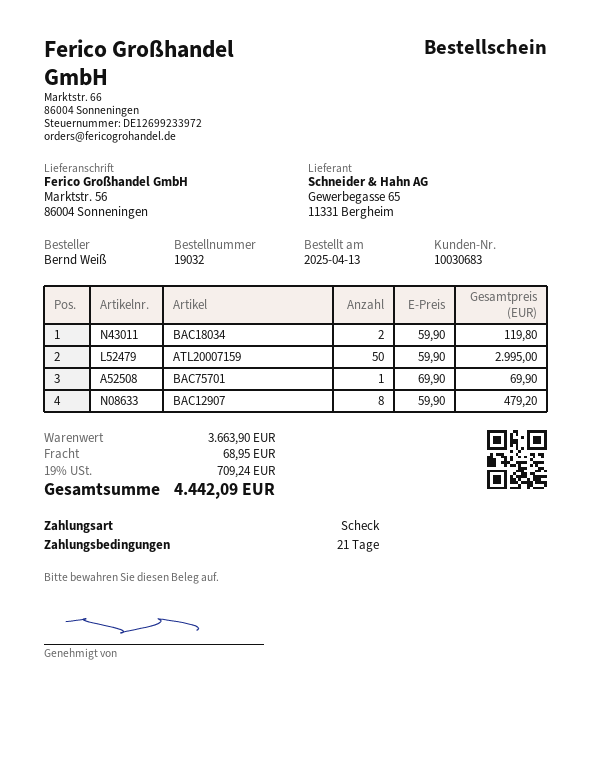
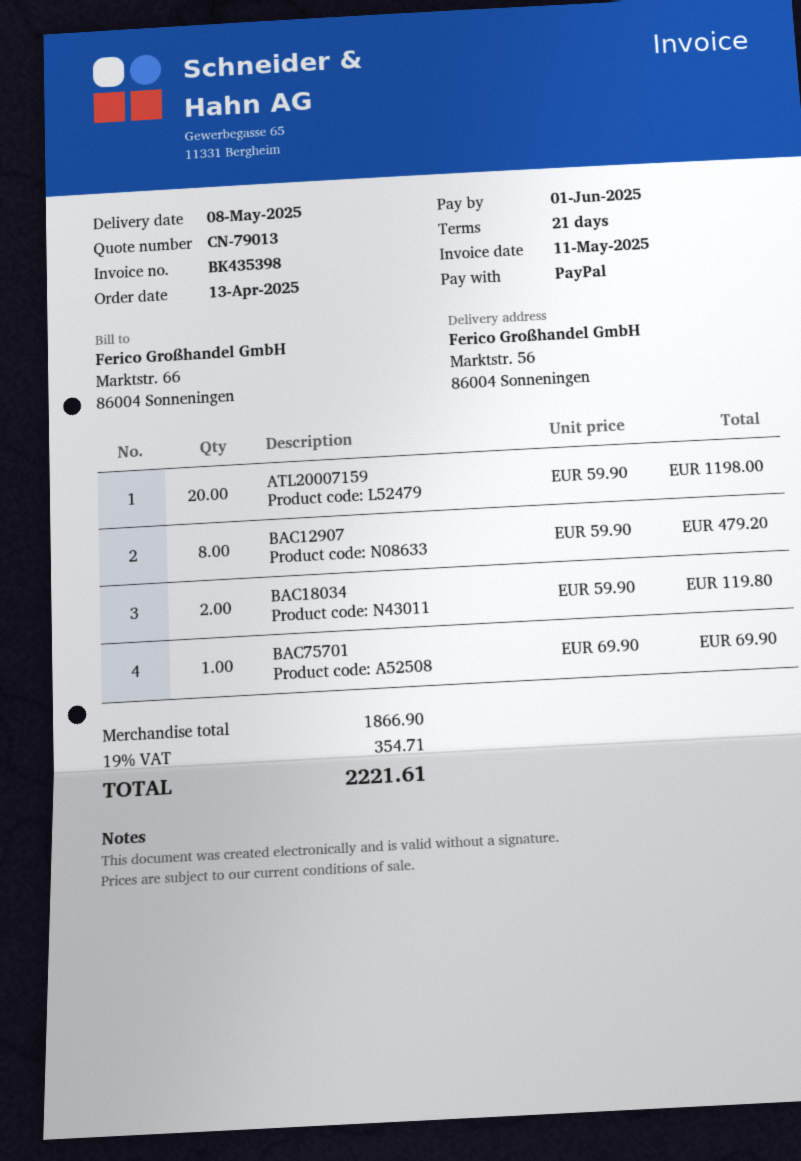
payment method: cheque -> PayPal
ATL20007159: 50 x 59.90 = 2995.00 -> 20 x 59.90 = 1198.00
subtotal: 3663.90 -> 1866.90
shipping: 68.95 -> none
tax: 19% = 709.24 -> 19% = 354.71
total: 4442.09 -> 2221.61

